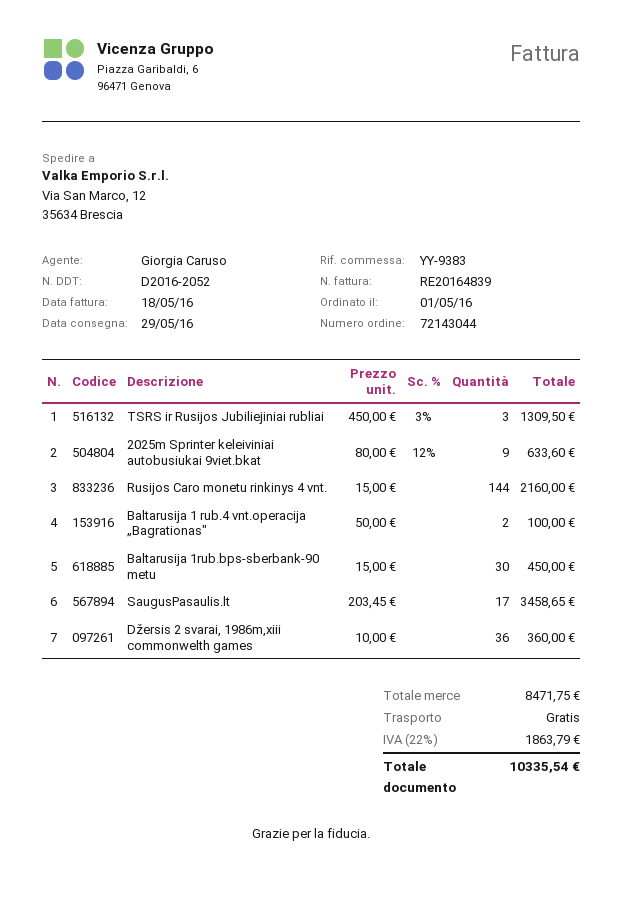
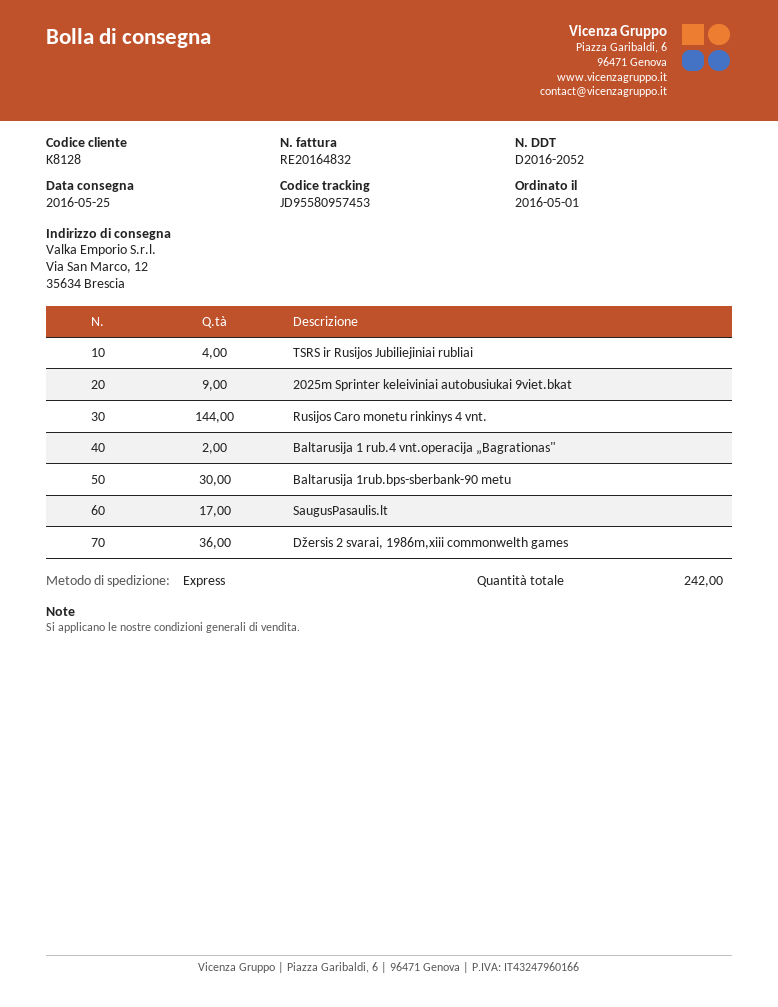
delivery date: 2016-05-29 -> 2016-05-25
invoice number: RE20164839 -> RE20164832
TSRS ir Rusijos Jubiliejiniai rubliai: 3 -> 4

